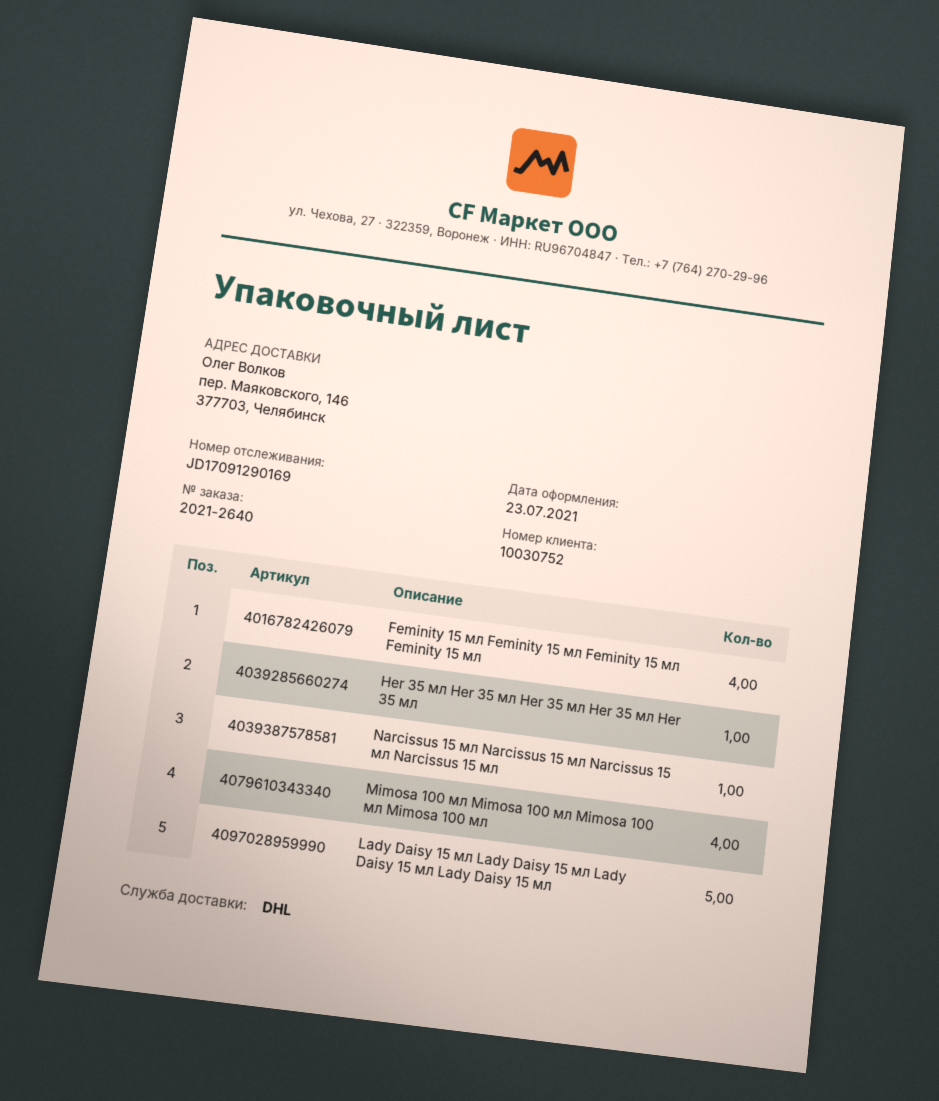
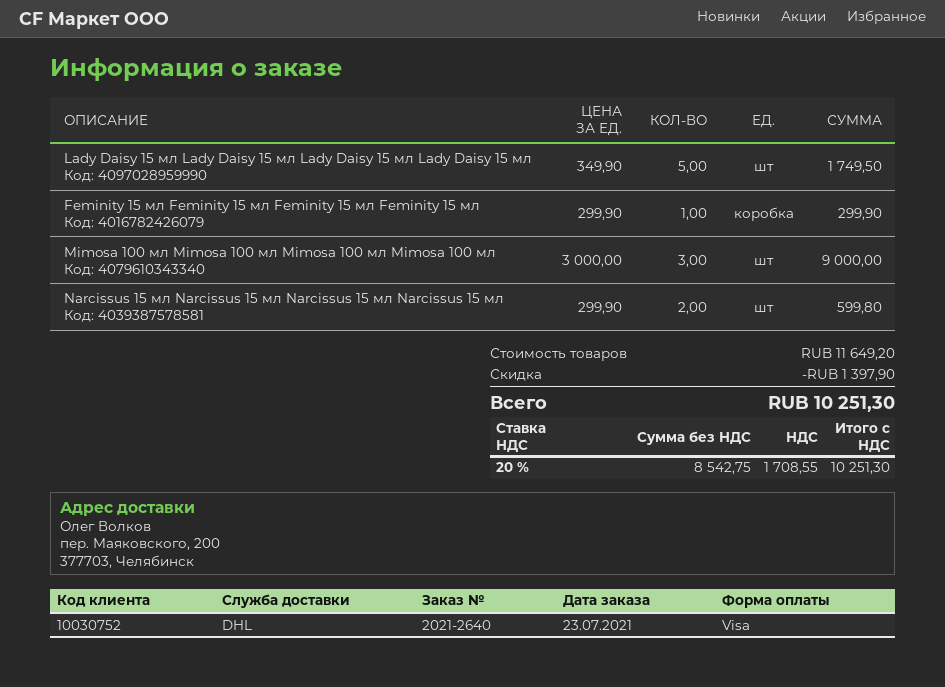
ship to: пер. Маяковского, 146, 377703, Челябинск -> пер. Маяковского, 200, 377703, Челябинск
Feminity 15 мл Feminity 15 мл Feminity 15 мл Feminity 15 мл: 4 -> 1
Her 35 мл Her 35 мл Her 35 мл Her 35 мл Her 35 мл: 1 -> none
Narcissus 15 мл Narcissus 15 мл Narcissus 15 мл Narcissus 15 мл: 1 -> 2
Mimosa 100 мл Mimosa 100 мл Mimosa 100 мл Mimosa 100 мл: 4 -> 3

